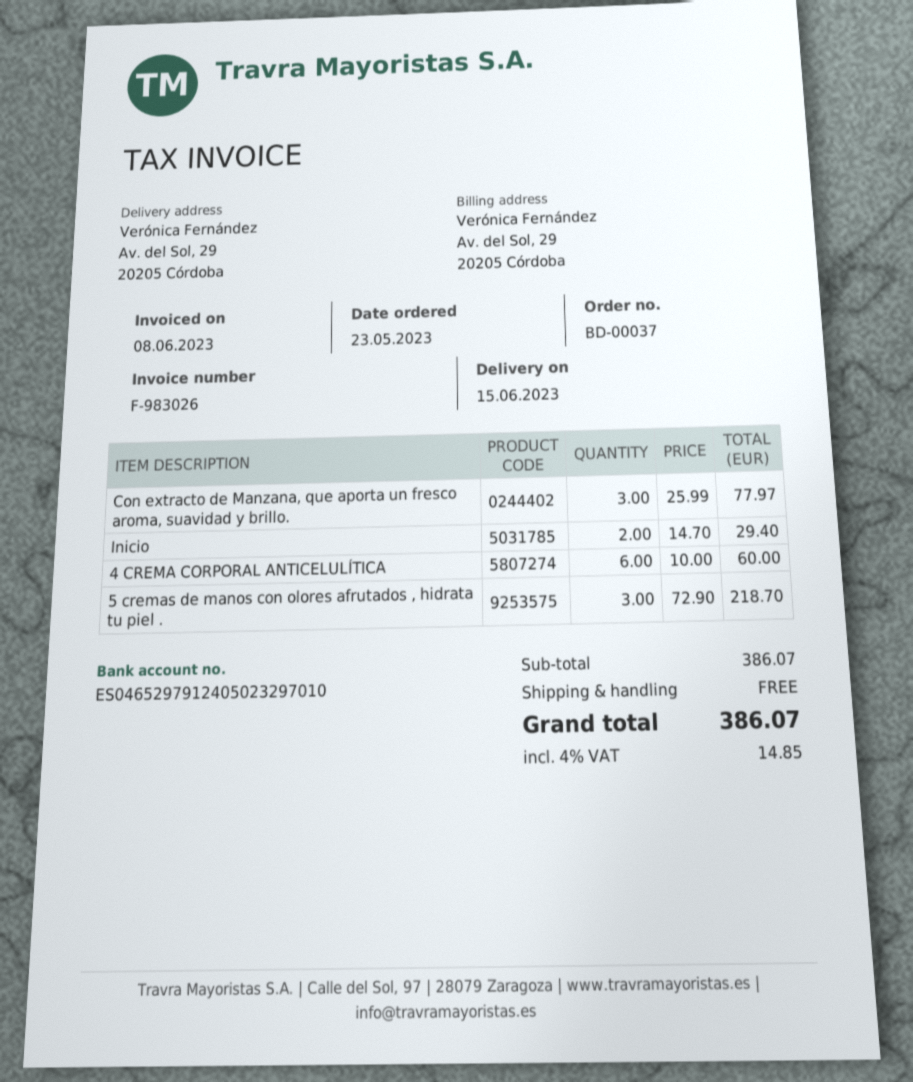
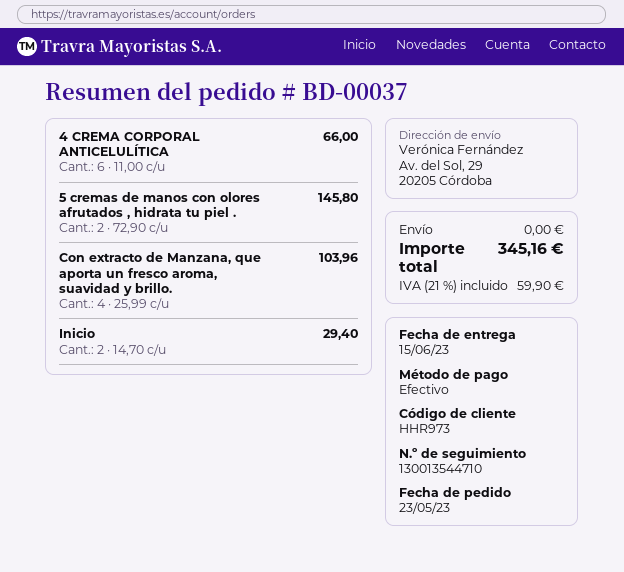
Con extracto de Manzana, que aporta un fresco aroma, suavidad y brillo.: 3 x 25.99 = 77.97 -> 4 x 25.99 = 103.96
4 CREMA CORPORAL ANTICELULÍTICA: 6 x 10.00 = 60.00 -> 6 x 11.00 = 66.00
5 cremas de manos con olores afrutados , hidrata tu piel .: 3 x 72.90 = 218.70 -> 2 x 72.90 = 145.80
tax: 4% = 14.85 -> 21% = 59.90
total: 386.07 -> 345.16

